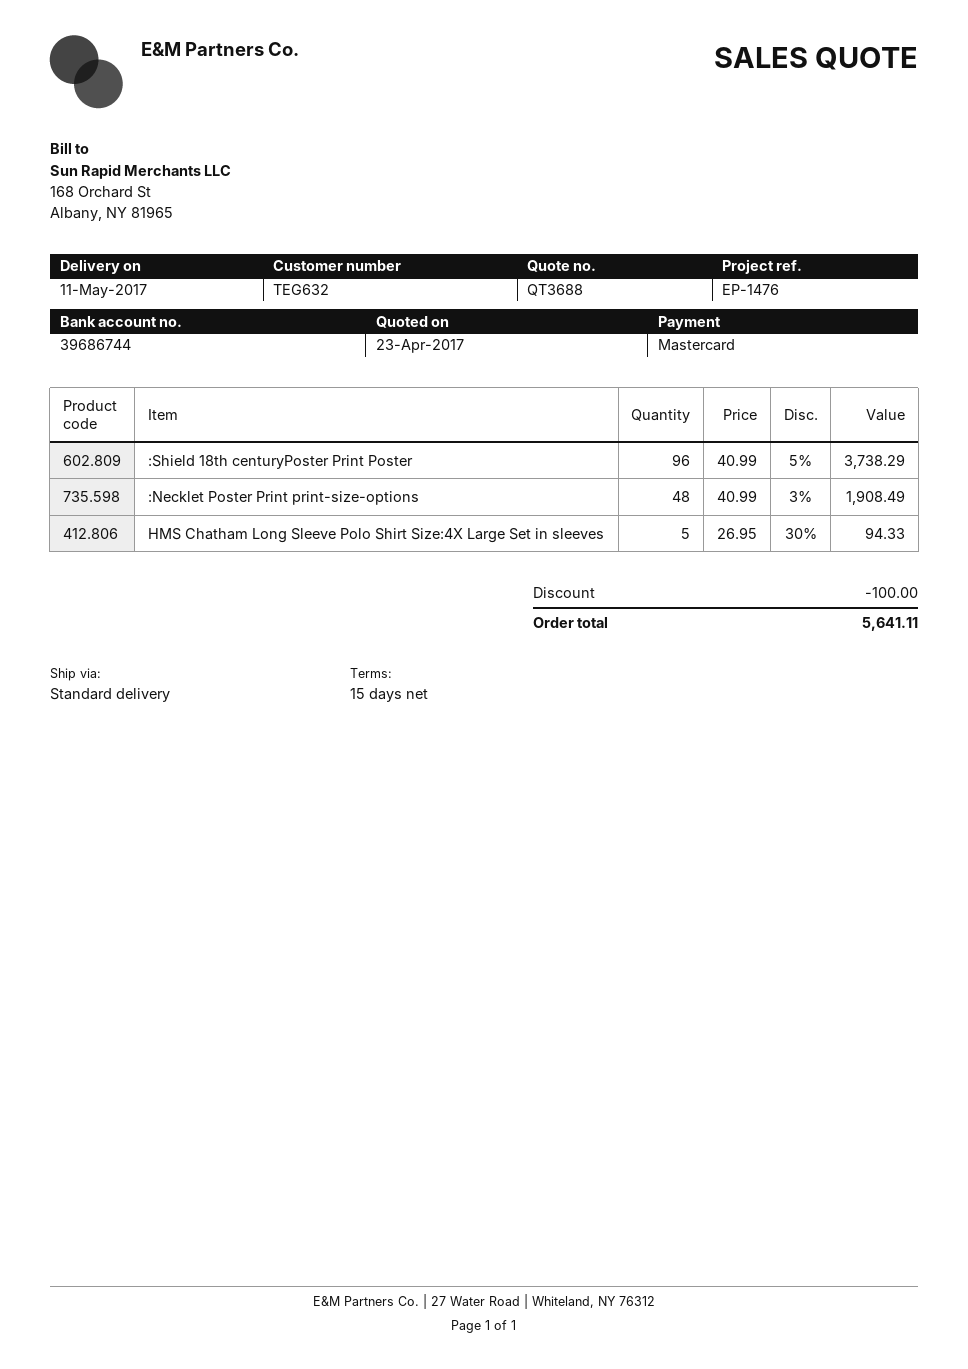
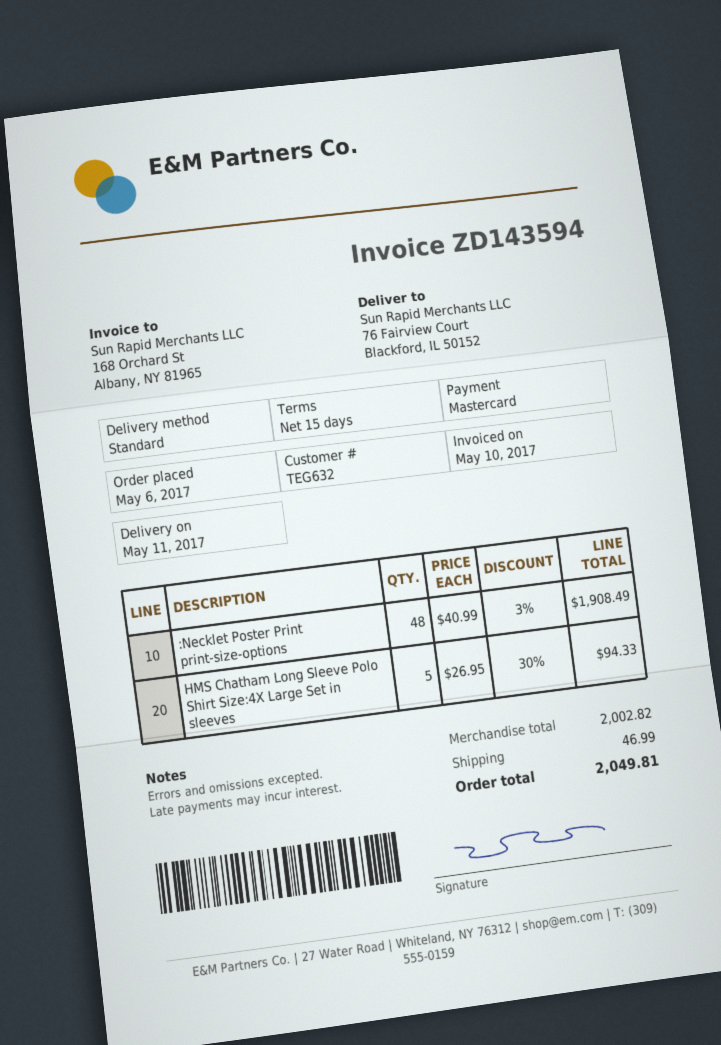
:Shield 18th centuryPoster Print Poster: 96 x 40.99 - 5% = 3738.29 -> none
discount: 100.00 -> none
shipping: none -> 46.99
total: 5641.11 -> 2049.81

